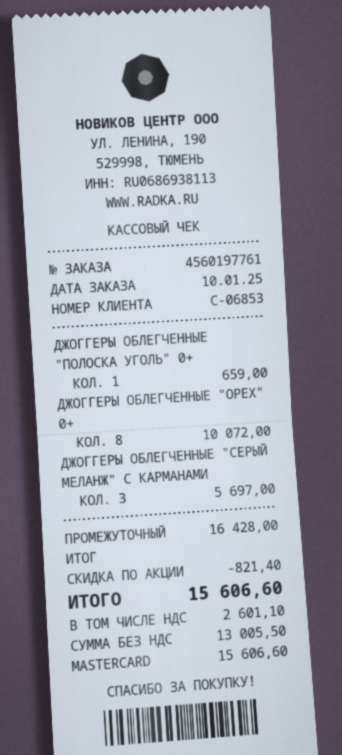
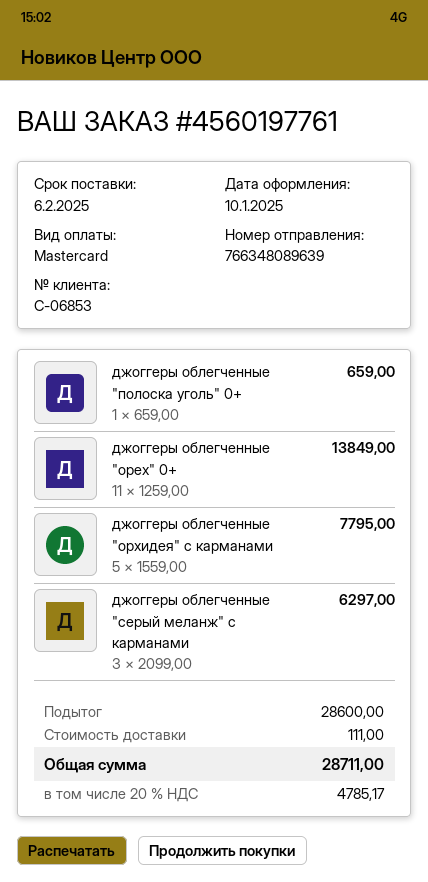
ДЖОГГЕРЫ ОБЛЕГЧЕННЫЕ "ОРЕХ" 0+: 8 for 10072.00 -> 11 for 13849.00
ДЖОГГЕРЫ ОБЛЕГЧЕННЫЕ "СЕРЫЙ МЕЛАНЖ" С КАРМАНАМИ: 3 for 5697.00 -> 3 for 6297.00
джоггеры облегченные "орхидея" с карманами: none -> 5 for 7795.00
subtotal: 16428.00 -> 28600.00
discount: 821.40 -> none
shipping: none -> 111.00
tax: 2601.10 -> 4785.17
total: 15606.60 -> 28711.00

